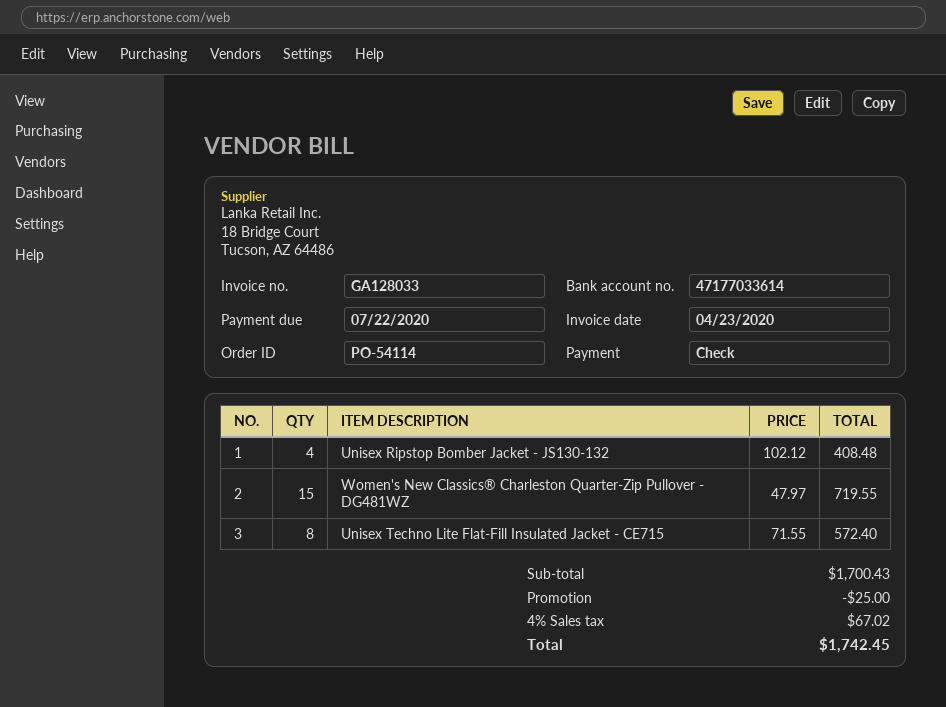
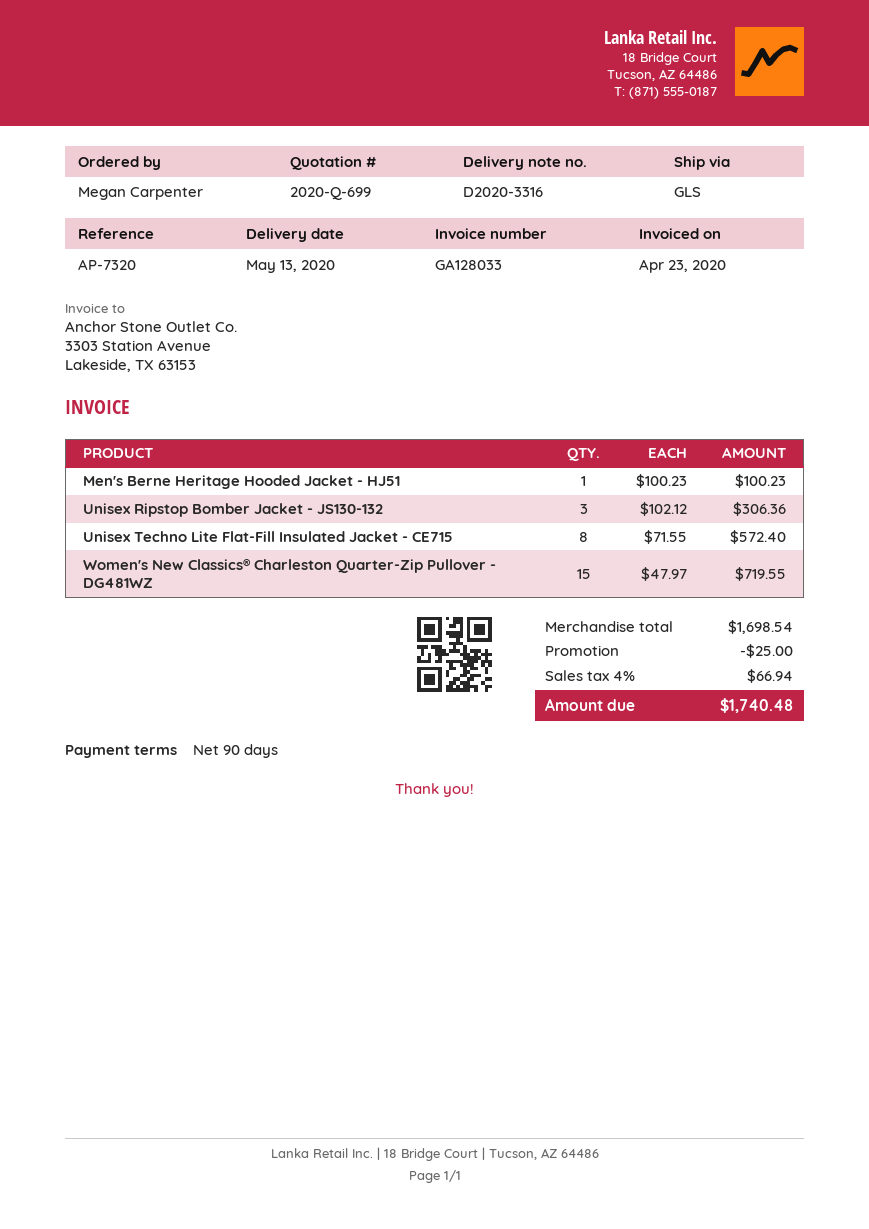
Unisex Ripstop Bomber Jacket - JS130-132: 4 x 102.12 = 408.48 -> 3 x 102.12 = 306.36
Men's Berne Heritage Hooded Jacket - HJ51: none -> 1 x 100.23 = 100.23
subtotal: 1700.43 -> 1698.54
tax: 4% = 67.02 -> 4% = 66.94
total: 1742.45 -> 1740.48

